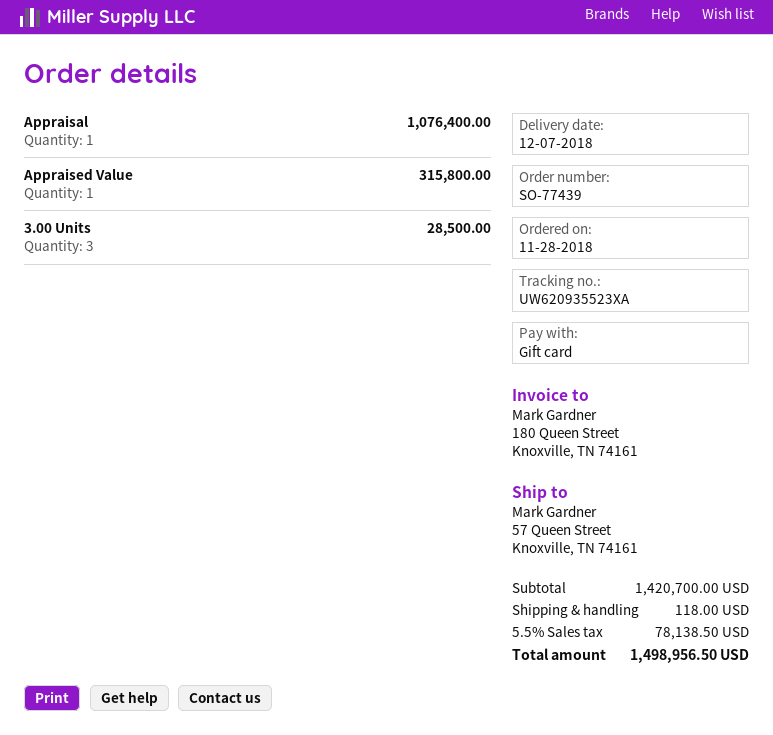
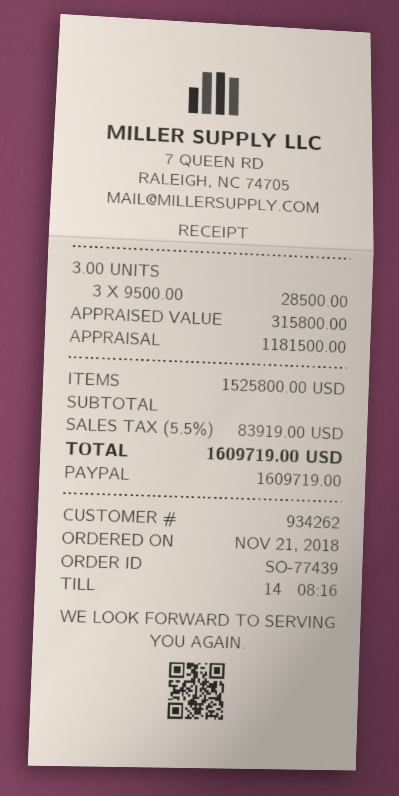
order date: 2018-11-28 -> 2018-11-21
payment method: gift card -> PayPal
Appraisal: 1 for 1076400.00 -> 1 for 1181500.00
subtotal: 1420700.00 -> 1525800.00
shipping: 118.00 -> none
tax: 5.5% = 78138.50 -> 5.5% = 83919.00
total: 1498956.50 -> 1609719.00

